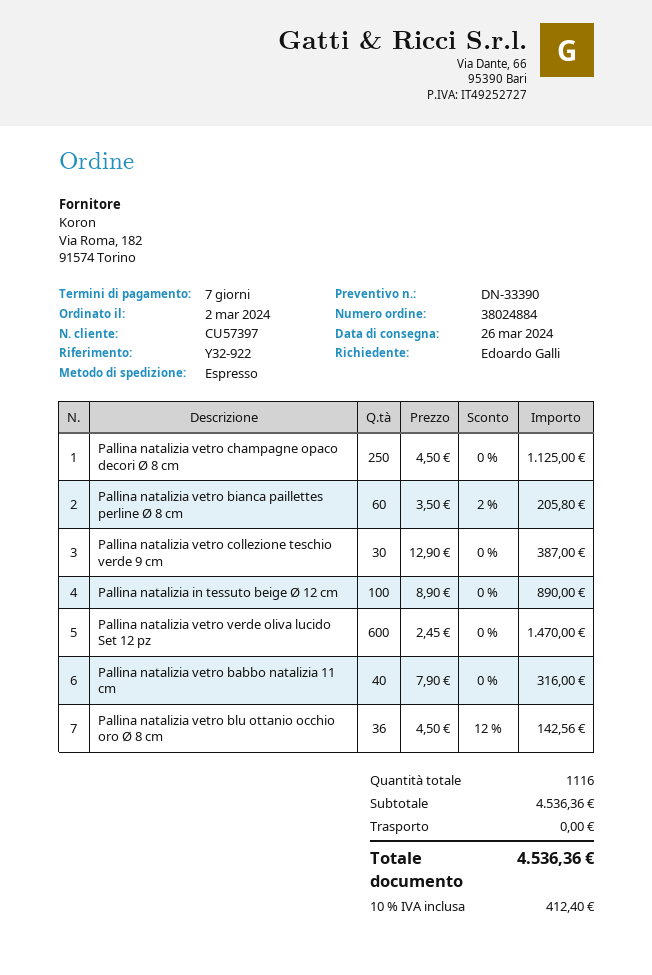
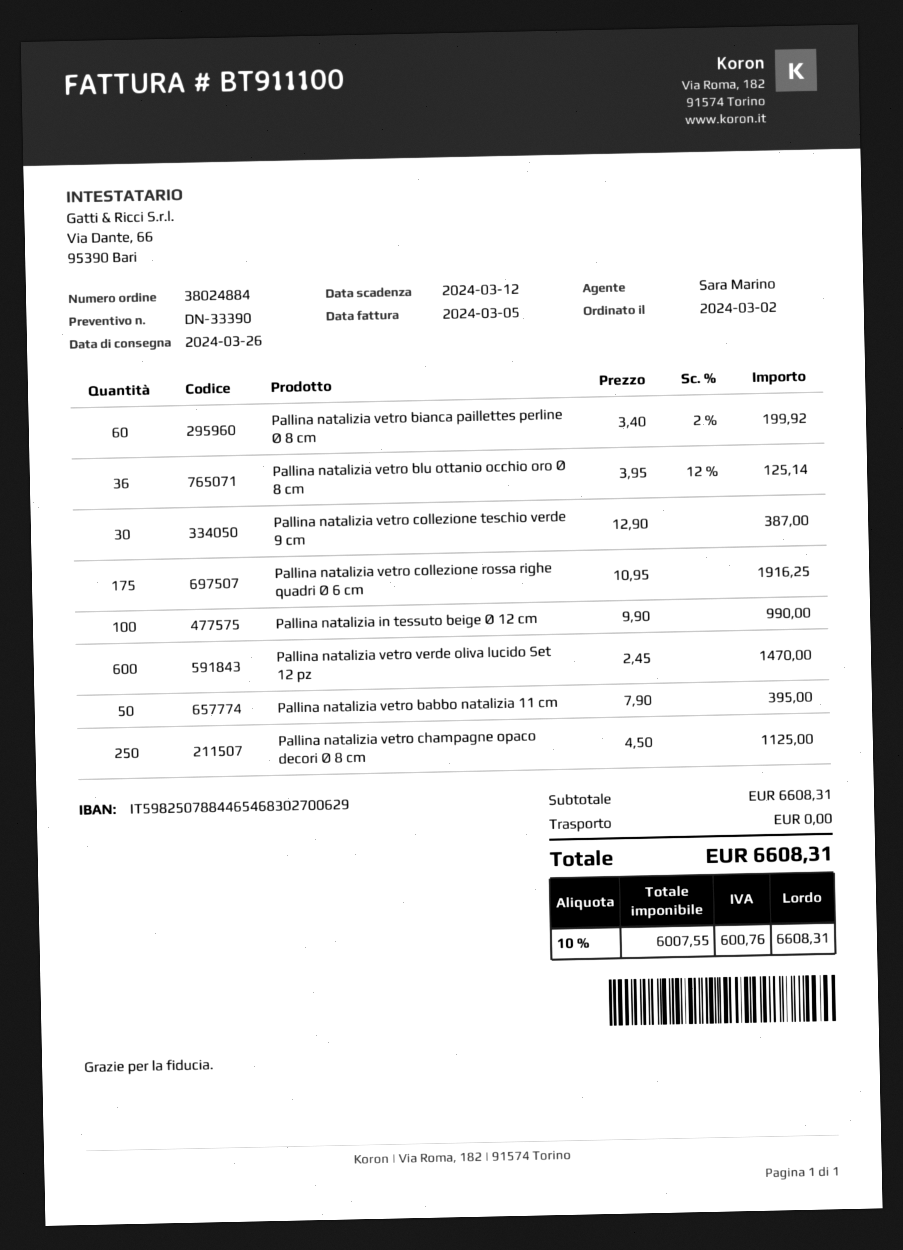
Pallina natalizia vetro bianca paillettes perline Ø 8 cm: 60 x 3.50 - 2% = 205.80 -> 60 x 3.40 - 2% = 199.92
Pallina natalizia in tessuto beige Ø 12 cm: 100 x 8.90 = 890.00 -> 100 x 9.90 = 990.00
Pallina natalizia vetro babbo natalizia 11 cm: 40 x 7.90 = 316.00 -> 50 x 7.90 = 395.00
Pallina natalizia vetro blu ottanio occhio oro Ø 8 cm: 36 x 4.50 - 12% = 142.56 -> 36 x 3.95 - 12% = 125.14
Pallina natalizia vetro collezione rossa righe quadri Ø 6 cm: none -> 175 x 10.95 = 1916.25
subtotal: 4536.36 -> 6608.31
tax: 10% = 412.40 -> 10% = 600.76
total: 4536.36 -> 6608.31

